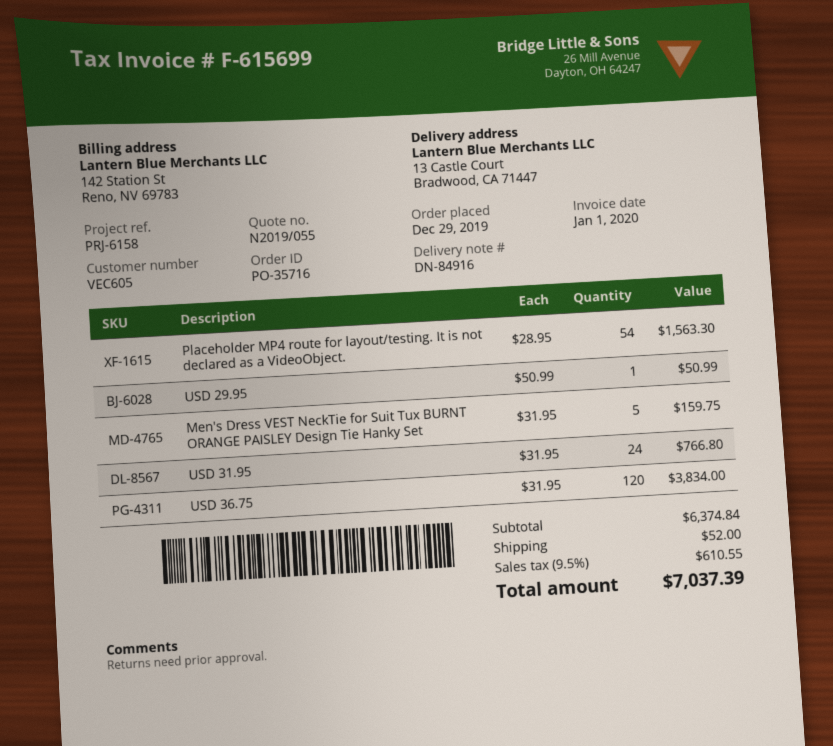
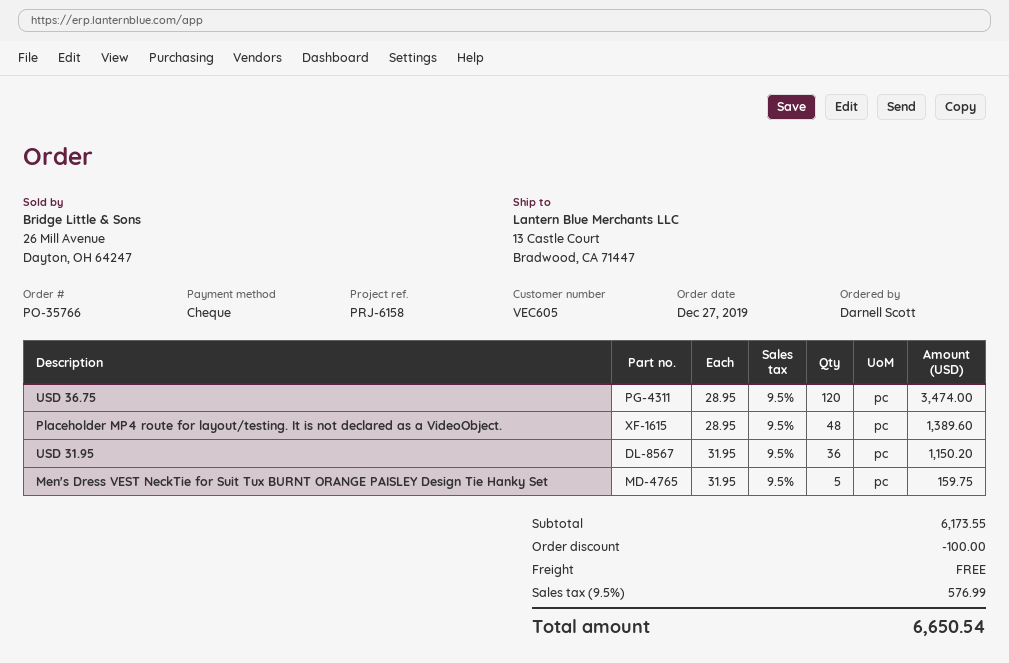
order number: PO-35716 -> PO-35766
order date: 2019-12-29 -> 2019-12-27
Placeholder MP4 route for layout/testing. It is not declared as a VideoObject.: 54 x 28.95 = 1563.30 -> 48 x 28.95 = 1389.60
USD 29.95: 1 x 50.99 = 50.99 -> none
USD 31.95: 24 x 31.95 = 766.80 -> 36 x 31.95 = 1150.20
USD 36.75: 120 x 31.95 = 3834.00 -> 120 x 28.95 = 3474.00
subtotal: 6374.84 -> 6173.55
discount: none -> 100.00
shipping: 52.00 -> 0.00
tax: 9.5% = 610.55 -> 9.5% = 576.99
total: 7037.39 -> 6650.54

